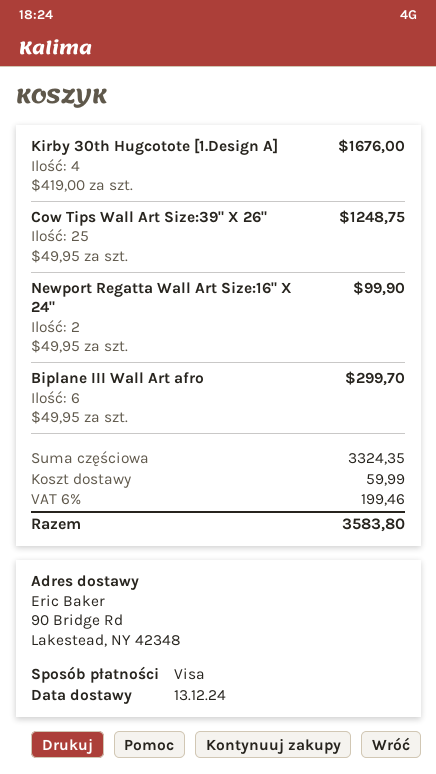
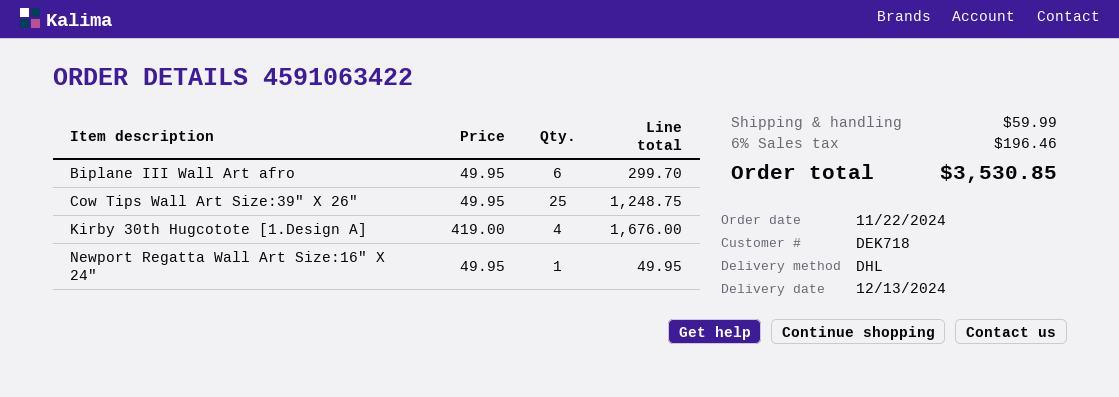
Newport Regatta Wall Art Size:16" X 24": 2 x 49.95 = 99.90 -> 1 x 49.95 = 49.95
tax: 6% = 199.46 -> 6% = 196.46
total: 3583.80 -> 3530.85

